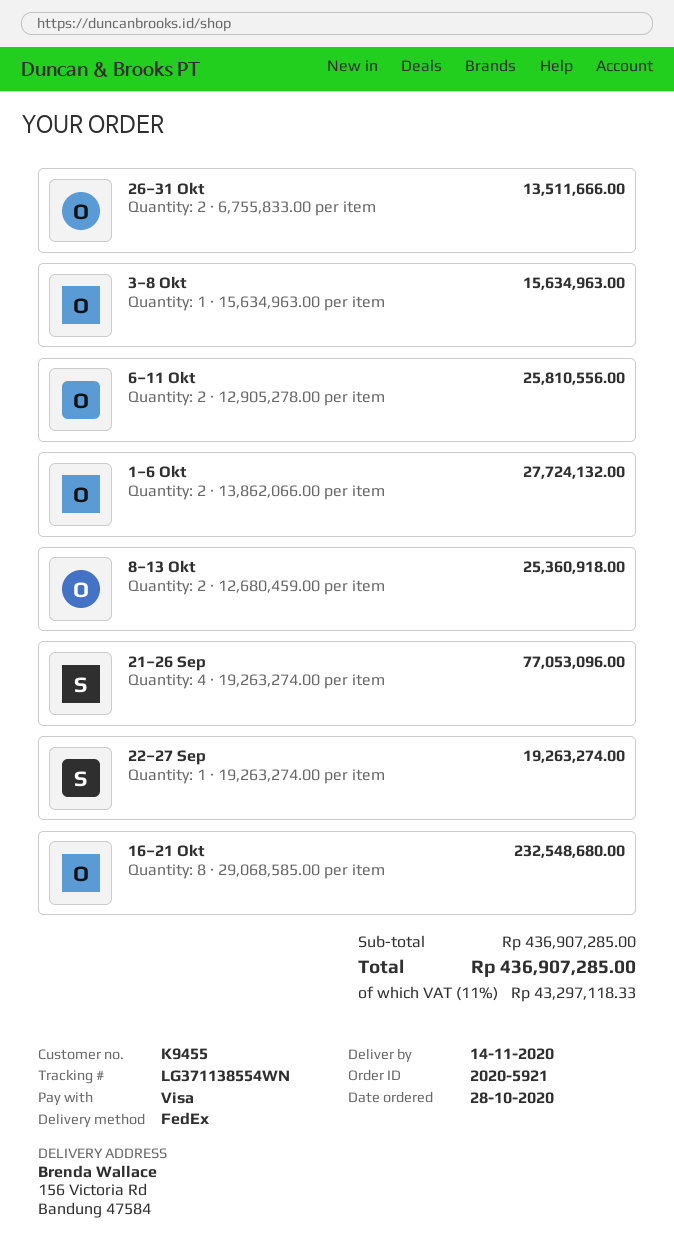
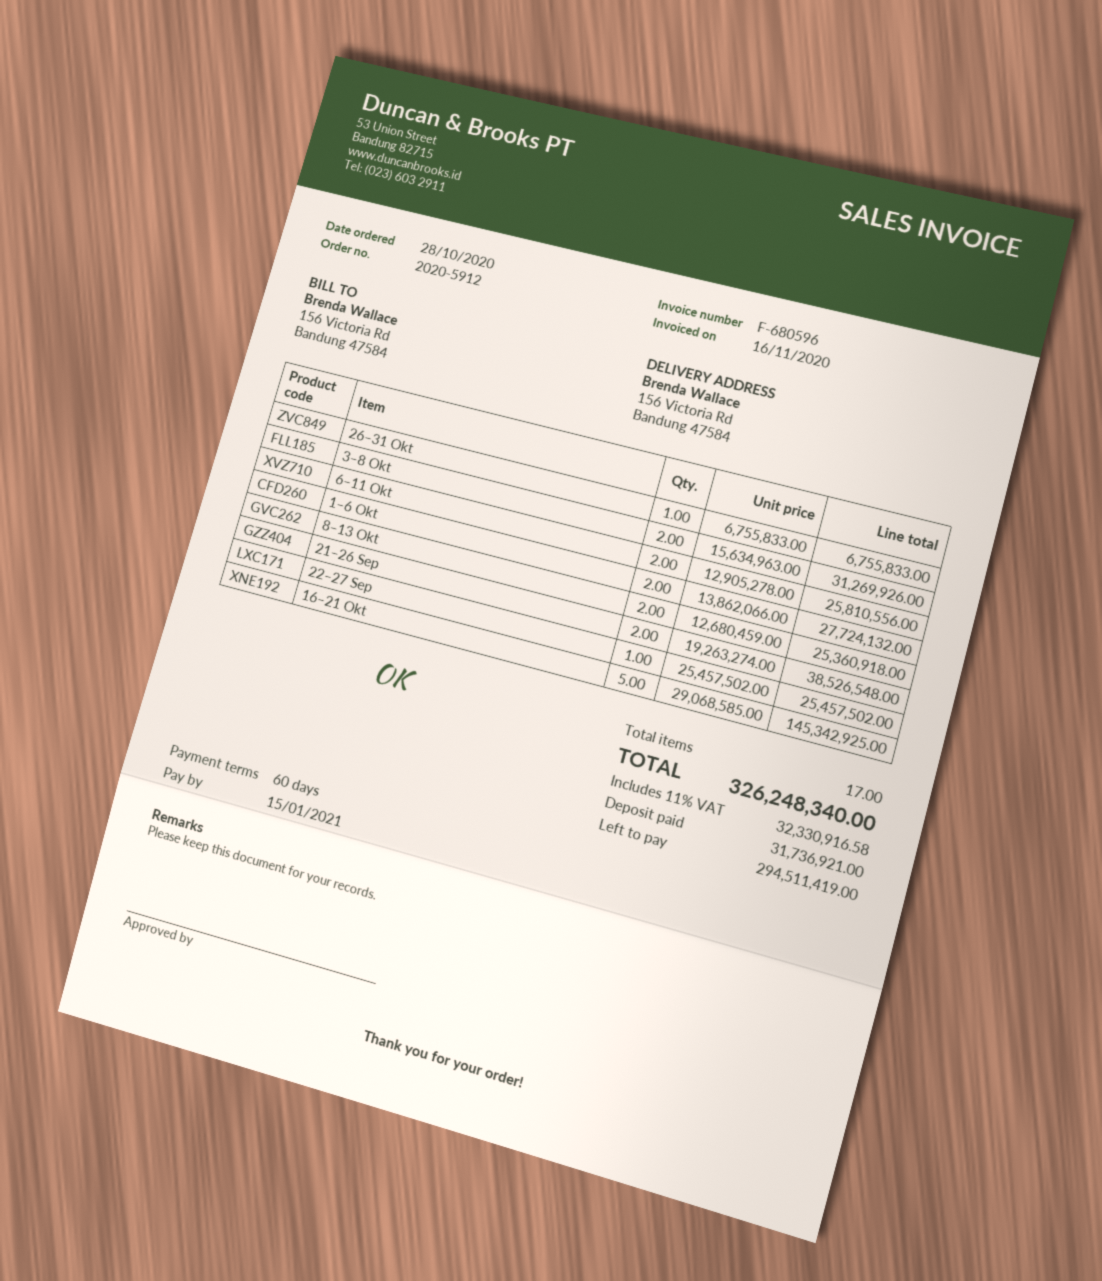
order number: 2020-5921 -> 2020-5912
26–31 Okt: 2 x 6755833.00 = 13511666.00 -> 1 x 6755833.00 = 6755833.00
3–8 Okt: 1 x 15634963.00 = 15634963.00 -> 2 x 15634963.00 = 31269926.00
21–26 Sep: 4 x 19263274.00 = 77053096.00 -> 2 x 19263274.00 = 38526548.00
22–27 Sep: 1 x 19263274.00 = 19263274.00 -> 1 x 25457502.00 = 25457502.00
16–21 Okt: 8 x 29068585.00 = 232548680.00 -> 5 x 29068585.00 = 145342925.00
tax: 11% = 43297118.33 -> 11% = 32330916.58
total: 436907285.00 -> 326248340.00

